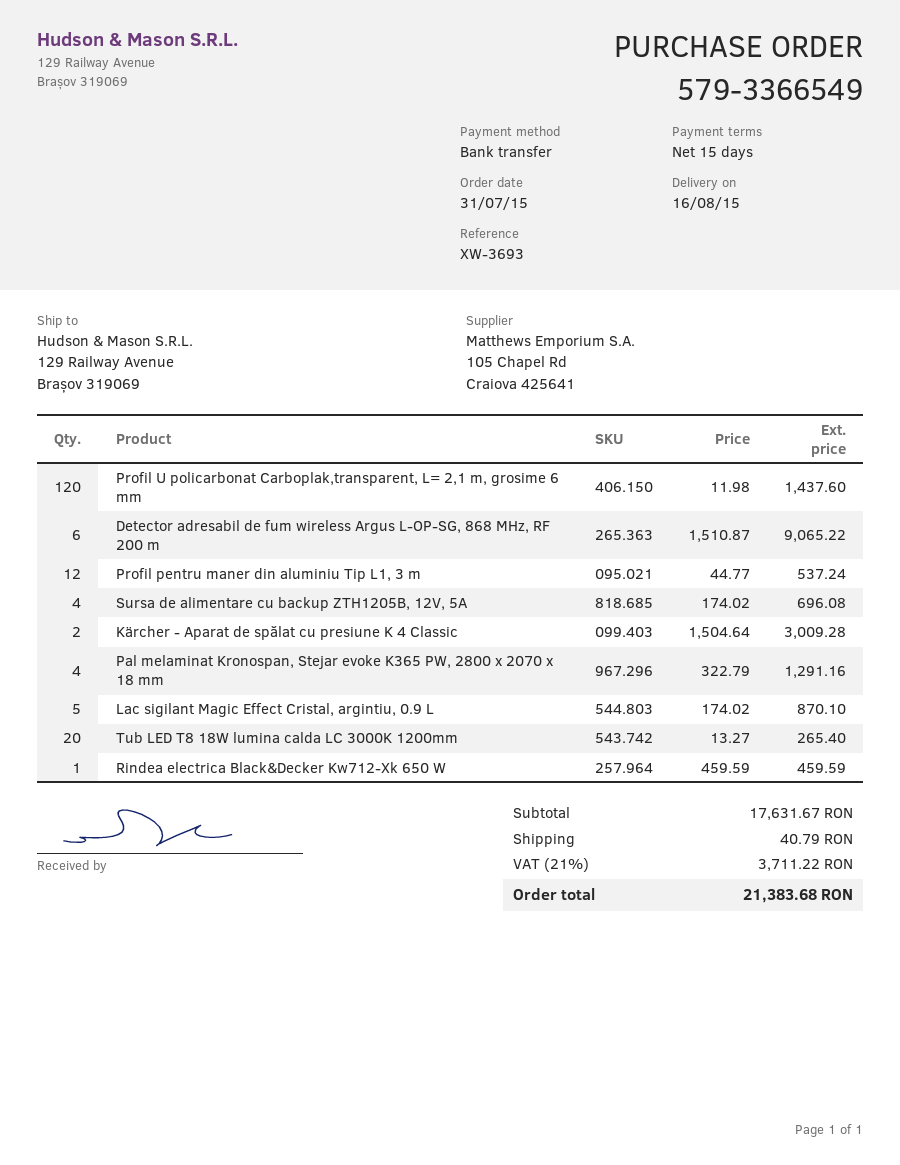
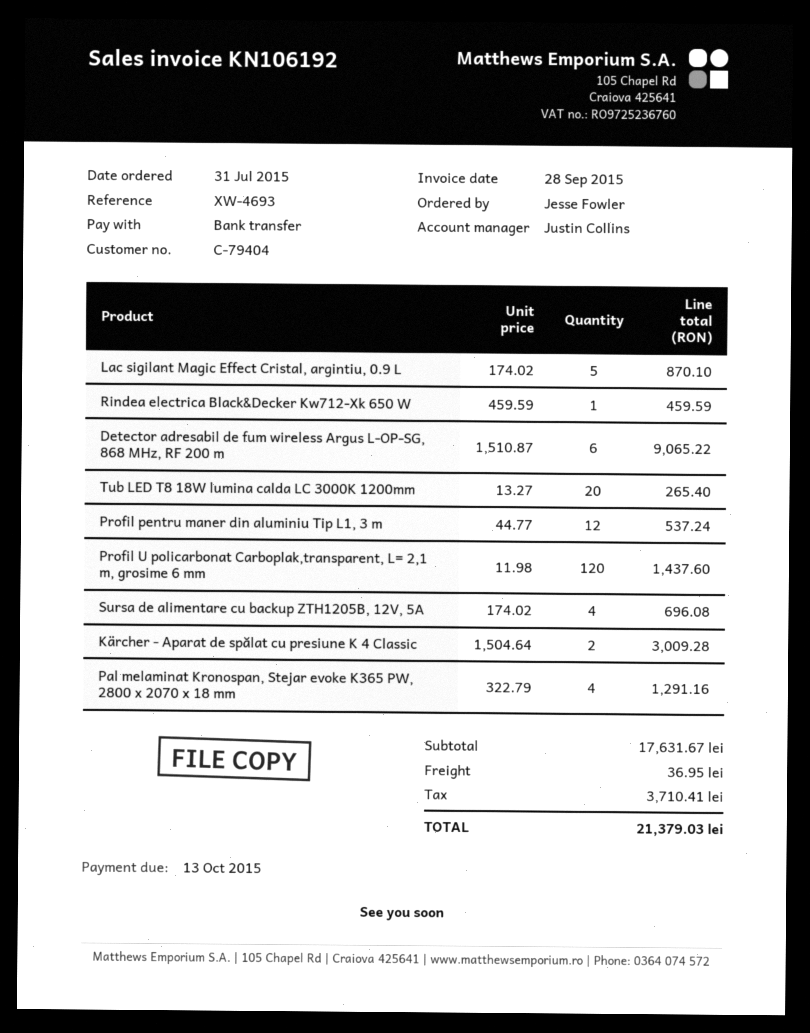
reference: XW-3693 -> XW-4693
shipping: 40.79 -> 36.95
tax: 3711.22 -> 3710.41
total: 21383.68 -> 21379.03

